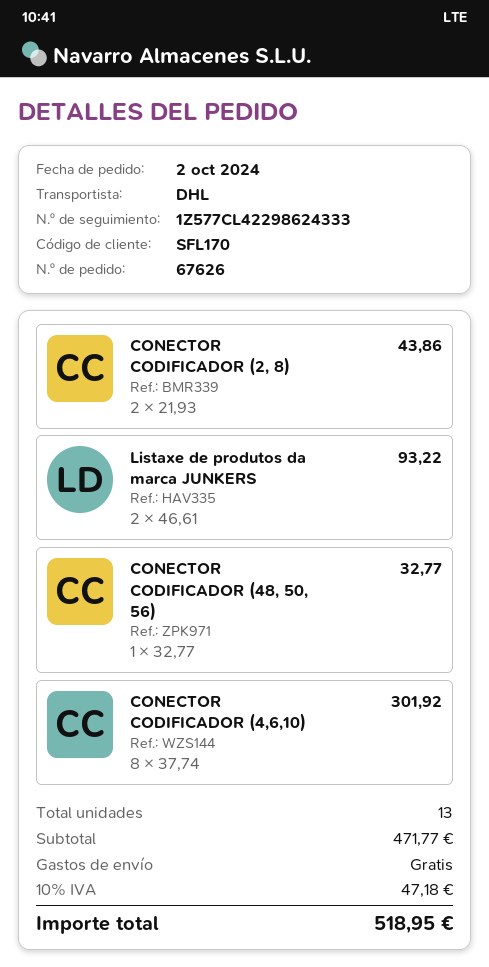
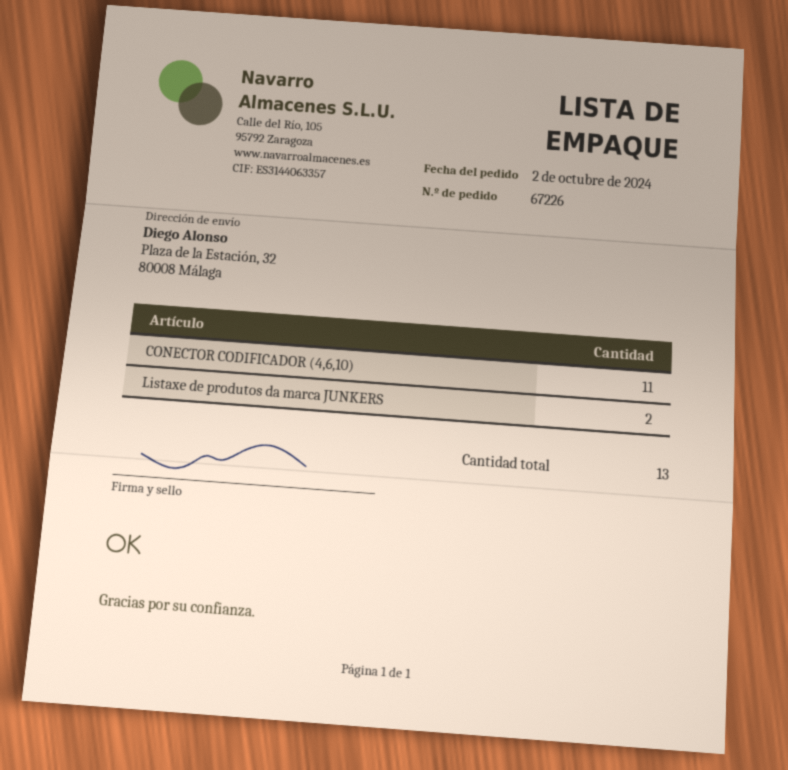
order number: 67626 -> 67226
CONECTOR CODIFICADOR (2, 8): 2 -> none
CONECTOR CODIFICADOR (48, 50, 56): 1 -> none
CONECTOR CODIFICADOR (4,6,10): 8 -> 11

